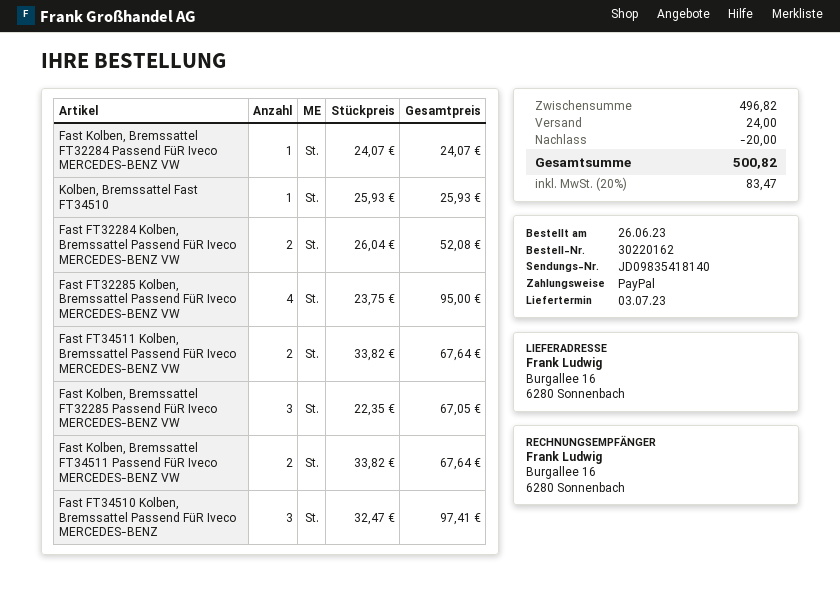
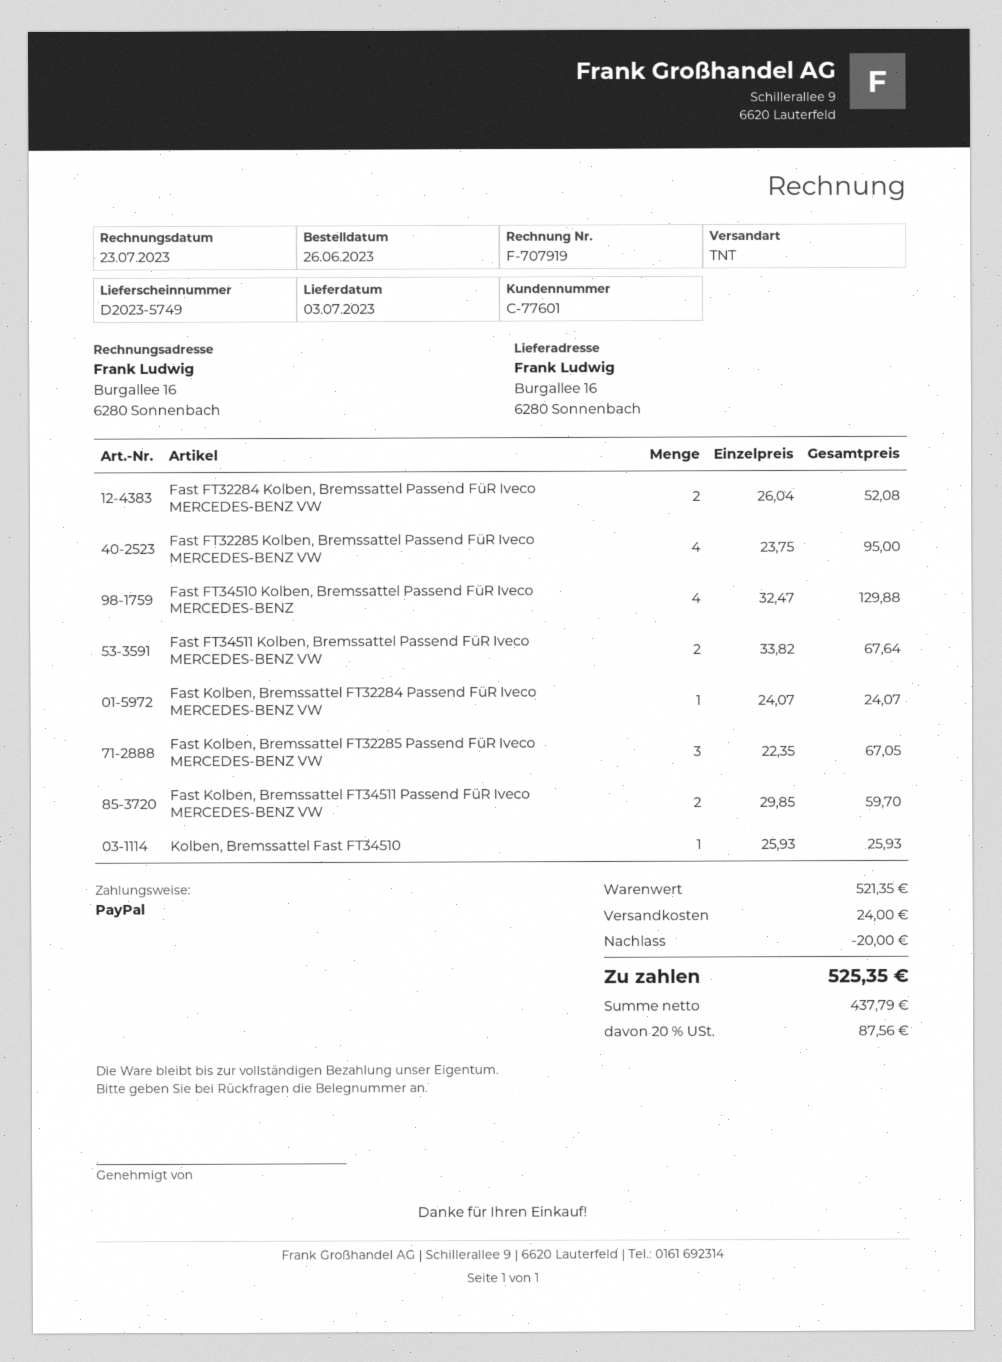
Fast Kolben, Bremssattel FT34511 Passend FüR Iveco MERCEDES-BENZ VW: 2 x 33.82 = 67.64 -> 2 x 29.85 = 59.70
Fast FT34510 Kolben, Bremssattel Passend FüR Iveco MERCEDES-BENZ: 3 x 32.47 = 97.41 -> 4 x 32.47 = 129.88
subtotal: 496.82 -> 521.35
tax: 20% = 83.47 -> 20% = 87.56
total: 500.82 -> 525.35

